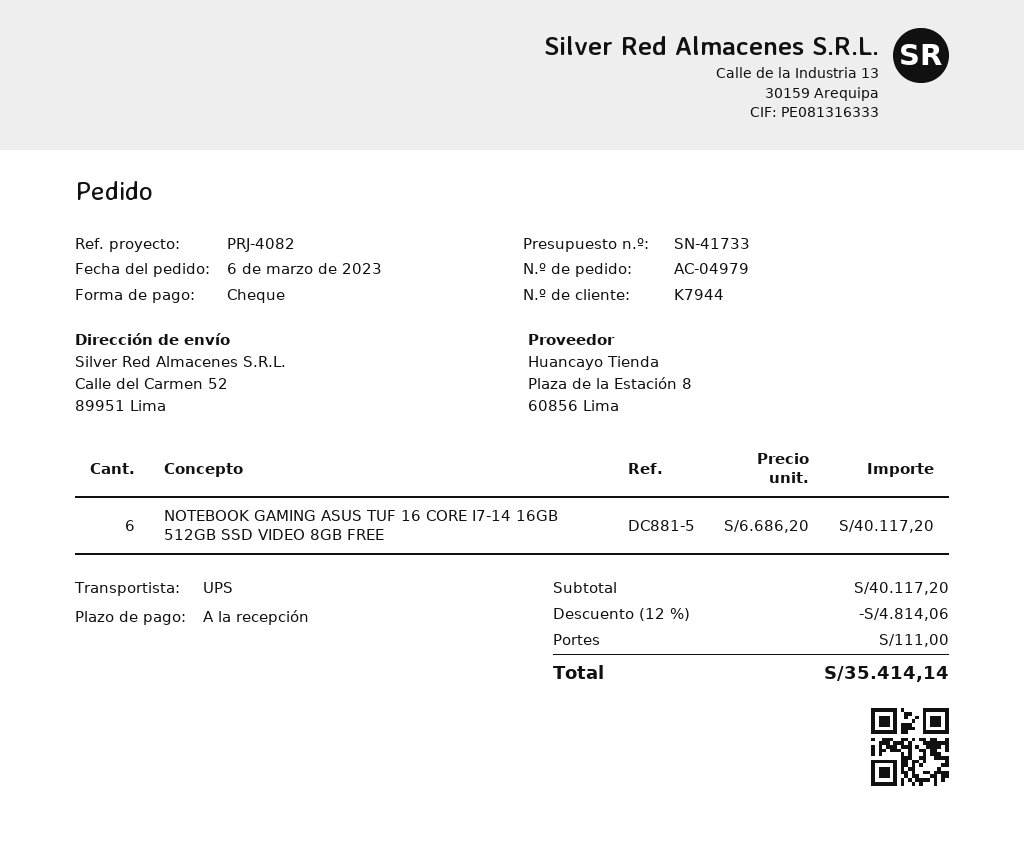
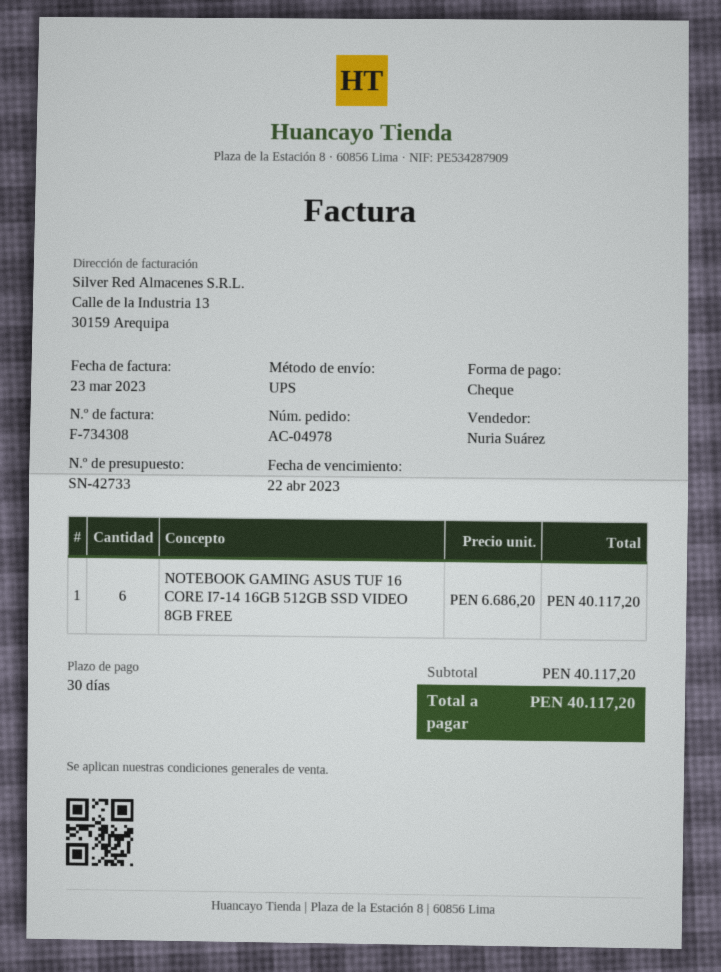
quote number: SN-41733 -> SN-42733
order number: AC-04979 -> AC-04978
payment terms: on receipt -> 30 days
discount: 12% = 4814.06 -> none
shipping: 111.00 -> none
total: 35414.14 -> 40117.20

